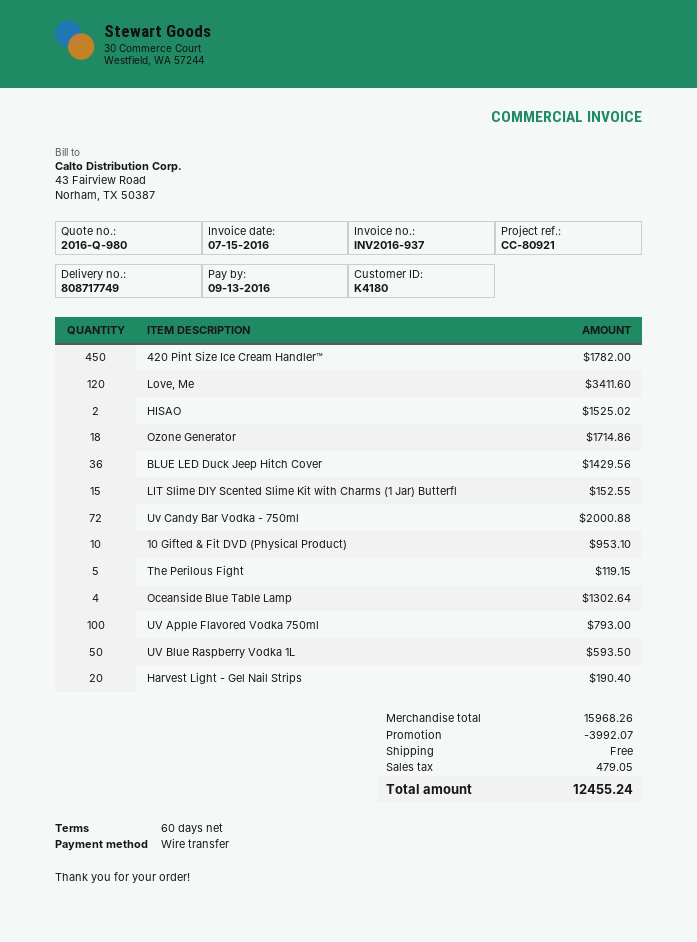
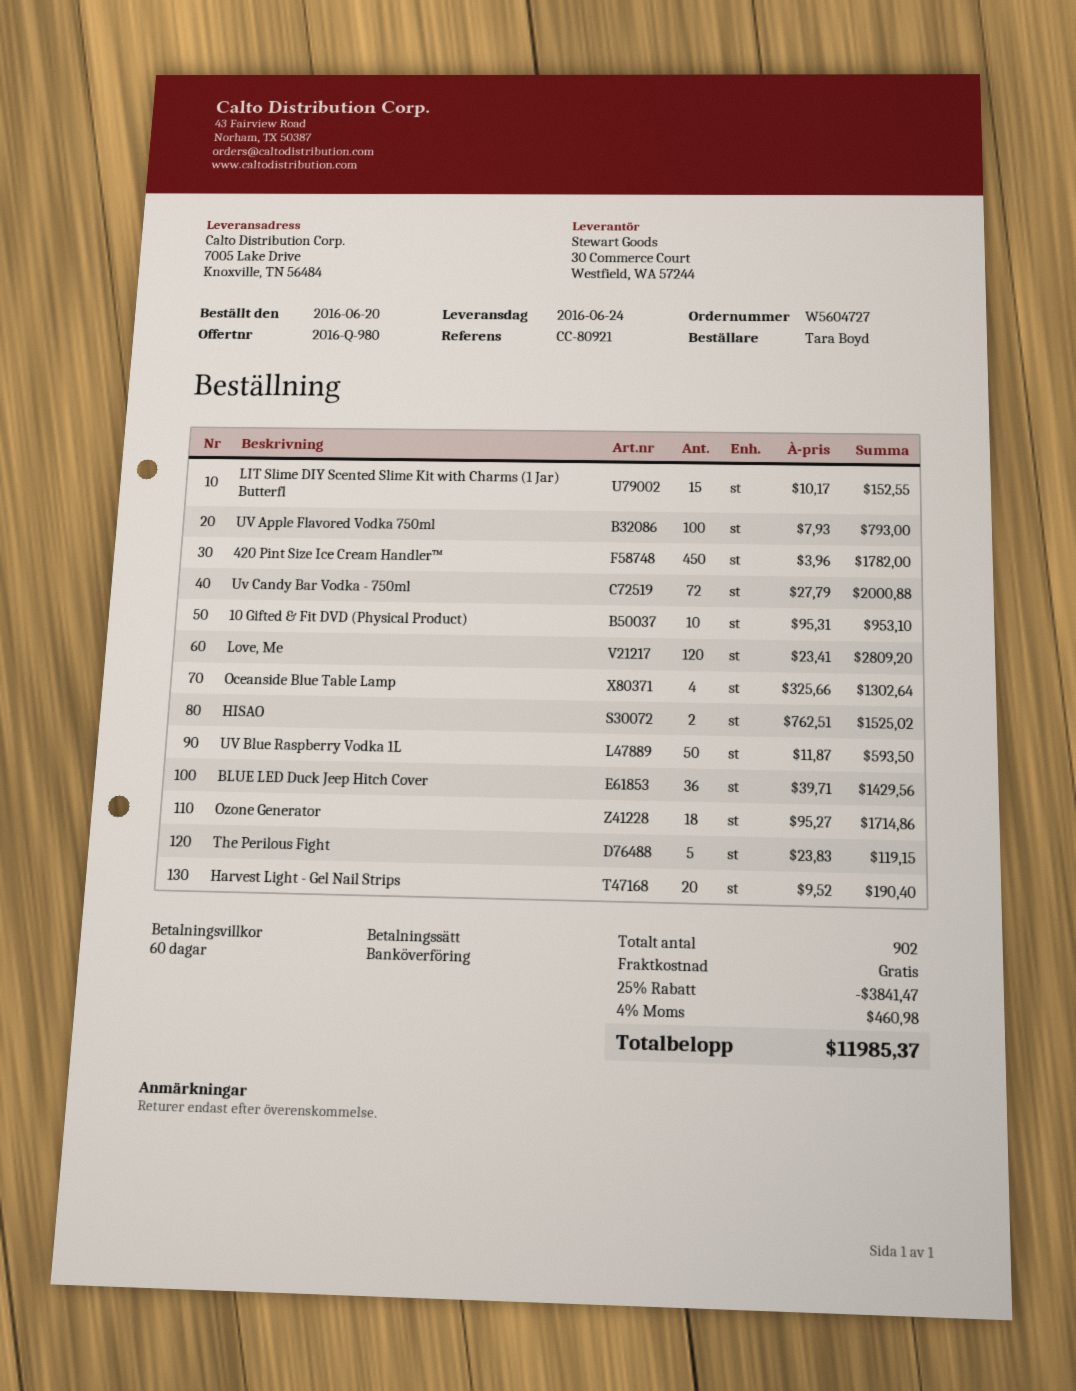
Love, Me: 120 for 3411.60 -> 120 for 2809.20
discount: 3992.07 -> 3841.47
tax: 479.05 -> 460.98
total: 12455.24 -> 11985.37

